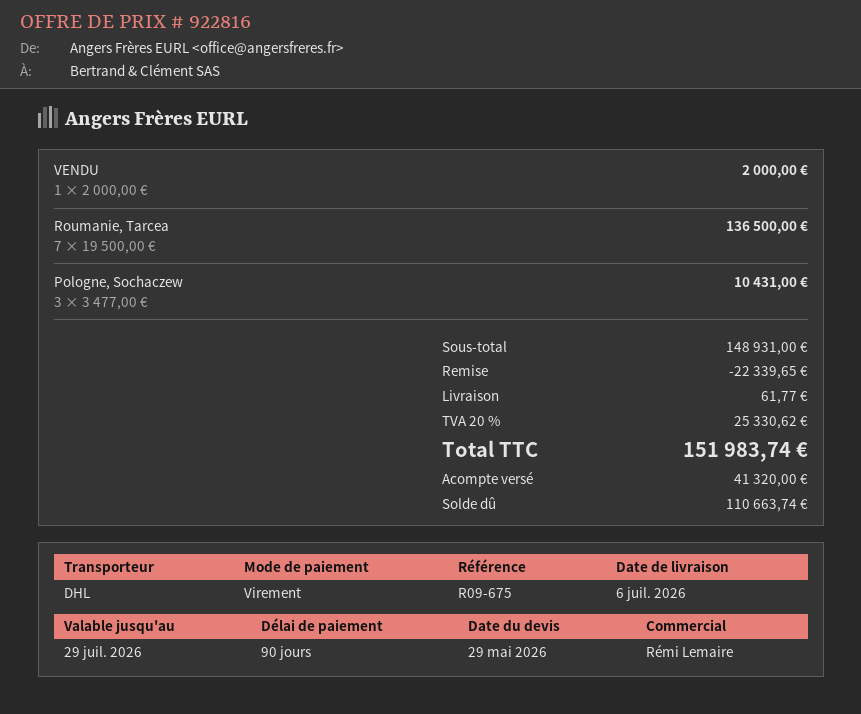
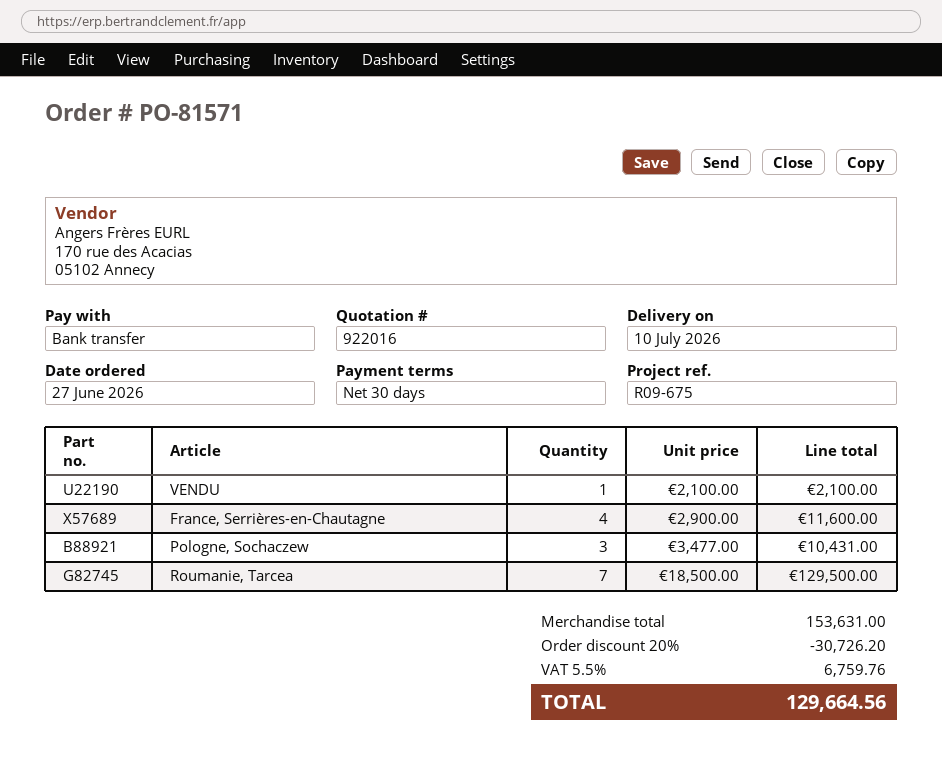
quote number: 922816 -> 922016
delivery date: 2026-07-06 -> 2026-07-10
payment terms: 90 days -> 30 days
VENDU: 1 x 2000.00 = 2000.00 -> 1 x 2100.00 = 2100.00
Roumanie, Tarcea: 7 x 19500.00 = 136500.00 -> 7 x 18500.00 = 129500.00
France, Serrières-en-Chautagne: none -> 4 x 2900.00 = 11600.00
subtotal: 148931.00 -> 153631.00
discount: 22339.65 -> 30726.20
shipping: 61.77 -> none
tax: 20% = 25330.62 -> 5.5% = 6759.76
total: 151983.74 -> 129664.56

